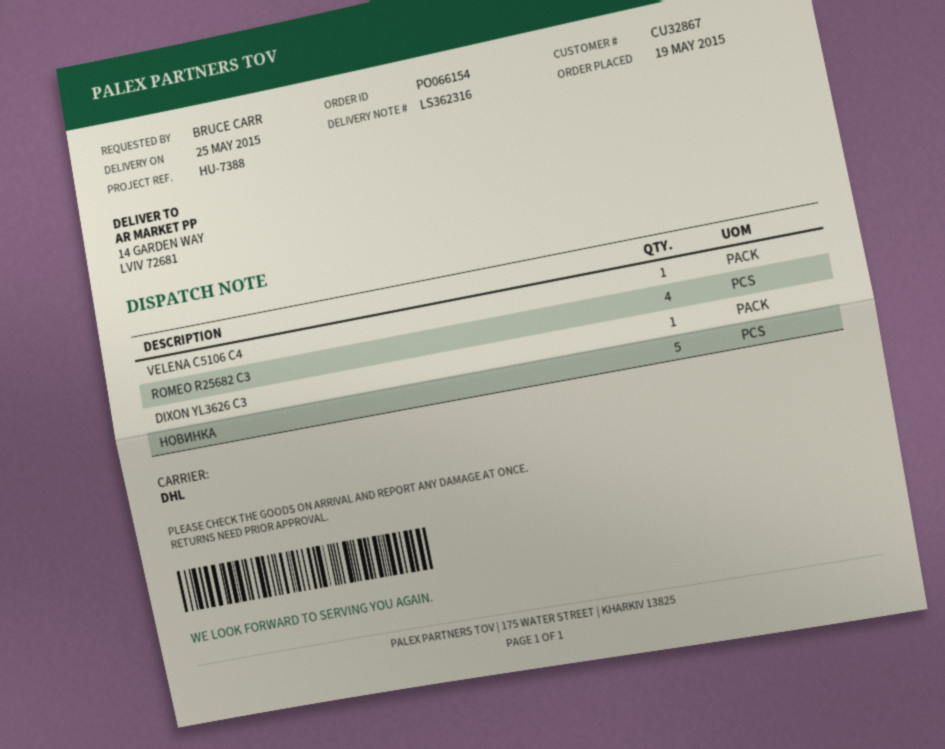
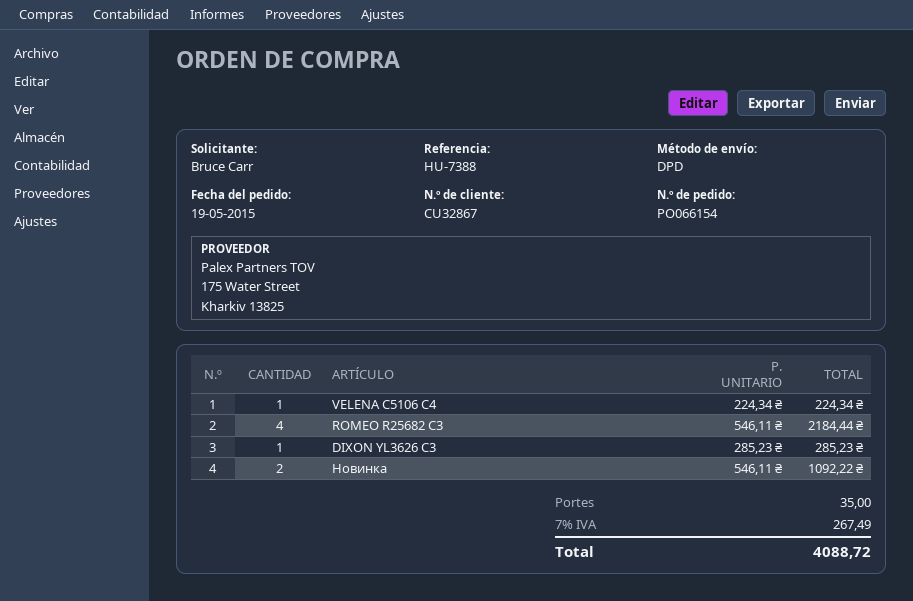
shipping method: DHL -> DPD
НОВИНКА: 5 -> 2

